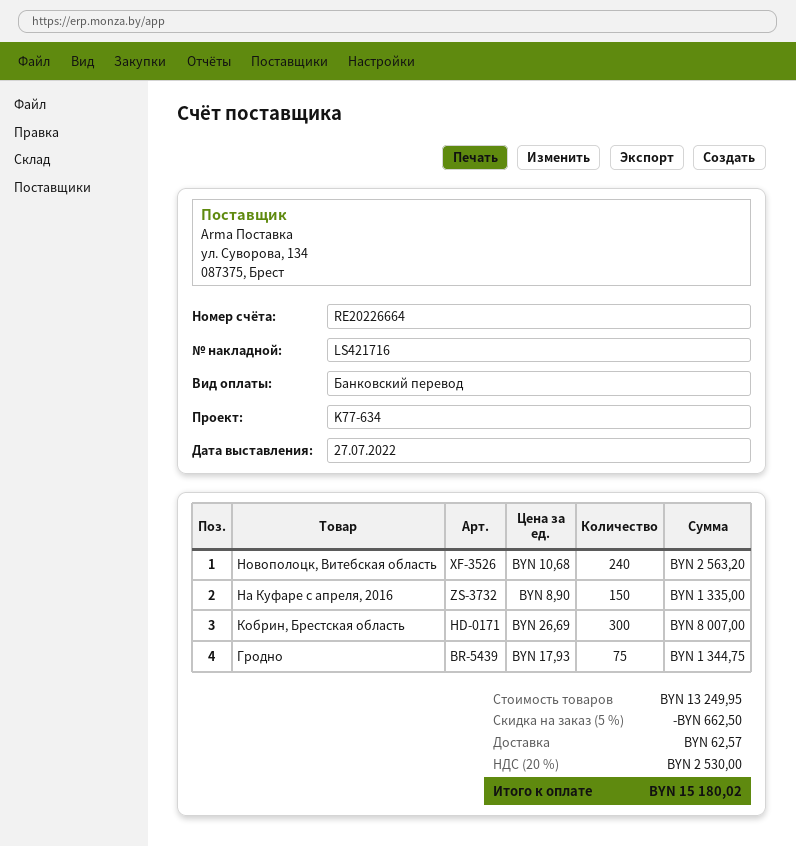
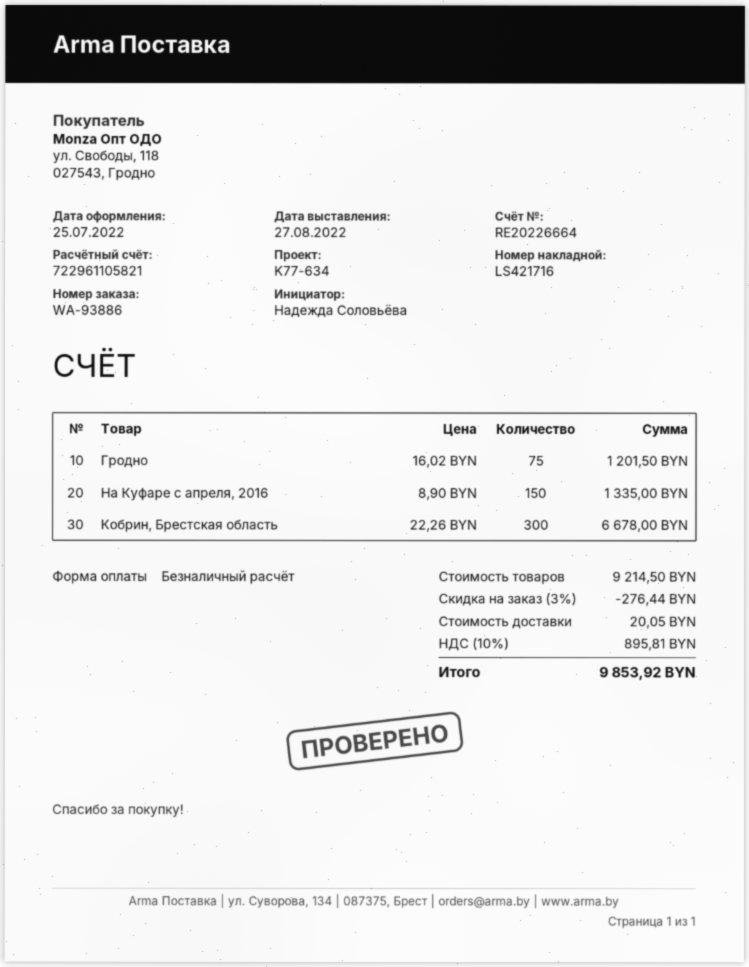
invoice date: 2022-07-27 -> 2022-08-27
Новополоцк, Витебская область: 240 x 10.68 = 2563.20 -> none
Кобрин, Брестская область: 300 x 26.69 = 8007.00 -> 300 x 22.26 = 6678.00
Гродно: 75 x 17.93 = 1344.75 -> 75 x 16.02 = 1201.50
subtotal: 13249.95 -> 9214.50
discount: 5% = 662.50 -> 3% = 276.44
shipping: 62.57 -> 20.05
tax: 20% = 2530.00 -> 10% = 895.81
total: 15180.02 -> 9853.92

